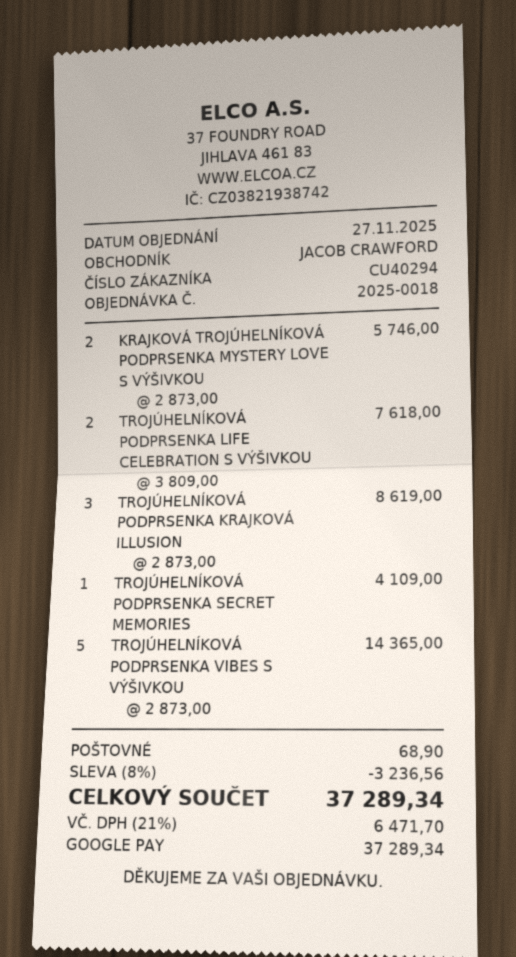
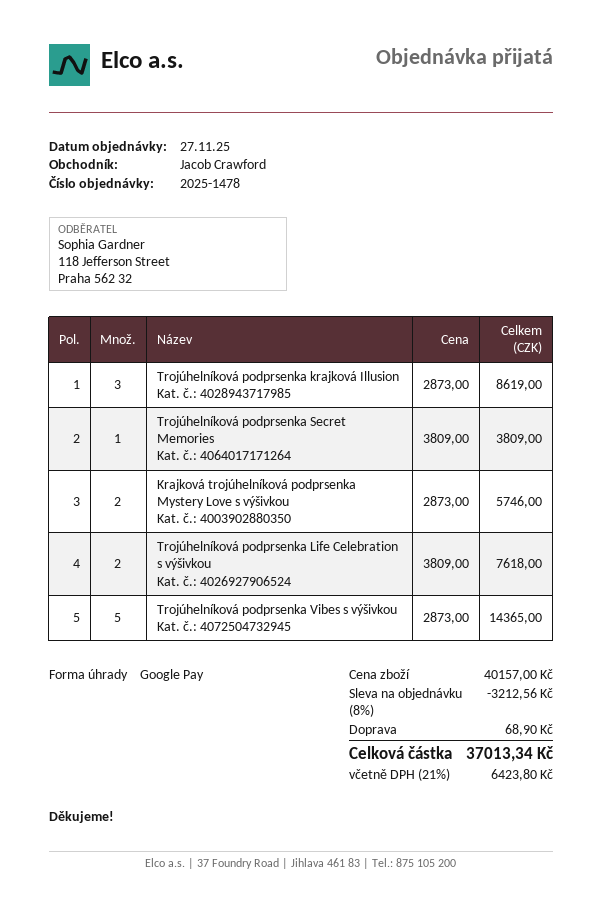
order number: 2025-0018 -> 2025-1478
TROJÚHELNÍKOVÁ PODPRSENKA SECRET MEMORIES: 1 x 4109.00 = 4109.00 -> 1 x 3809.00 = 3809.00
discount: 8% = 3236.56 -> 8% = 3212.56
tax: 21% = 6471.70 -> 21% = 6423.80
total: 37289.34 -> 37013.34

